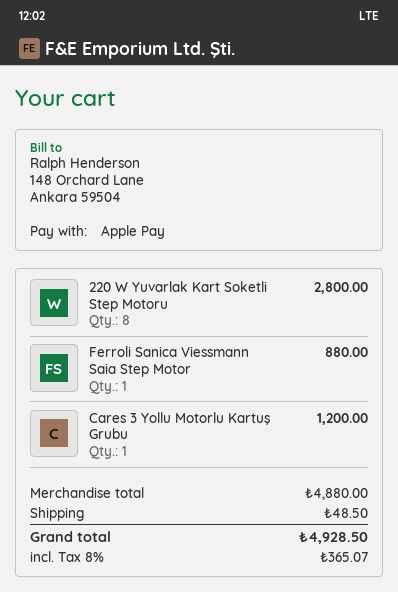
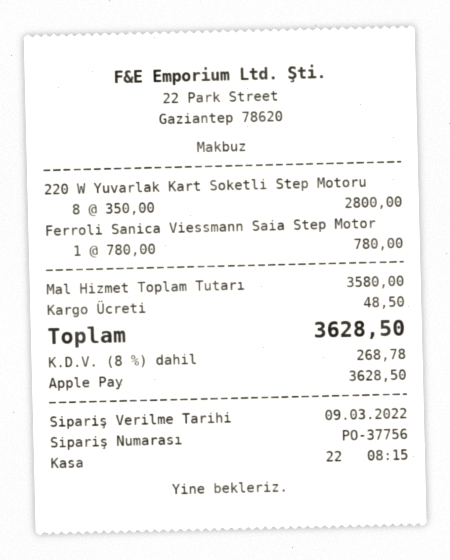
Ferroli Sanica Viessmann Saia Step Motor: 1 for 880.00 -> 1 for 780.00
Cares 3 Yollu Motorlu Kartuş Grubu: 1 for 1200.00 -> none
subtotal: 4880.00 -> 3580.00
tax: 8% = 365.07 -> 8% = 268.78
total: 4928.50 -> 3628.50

